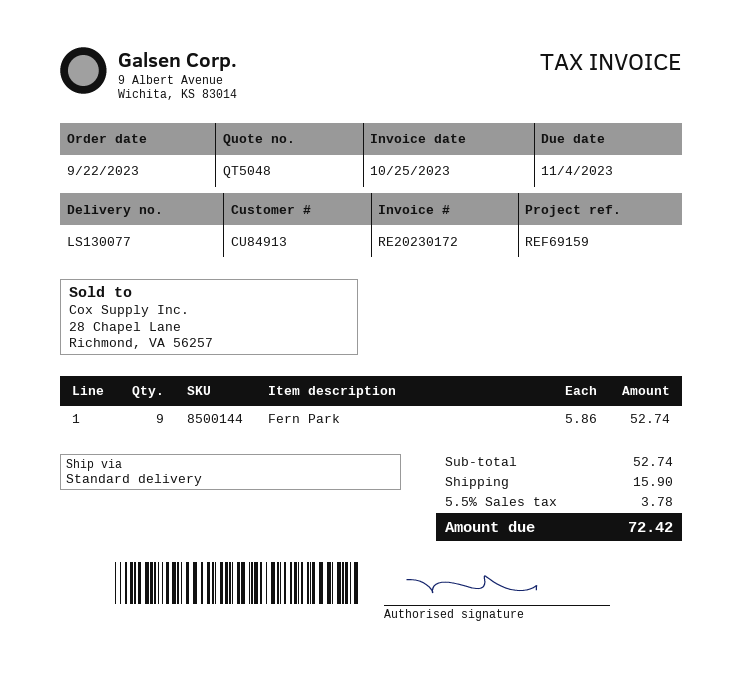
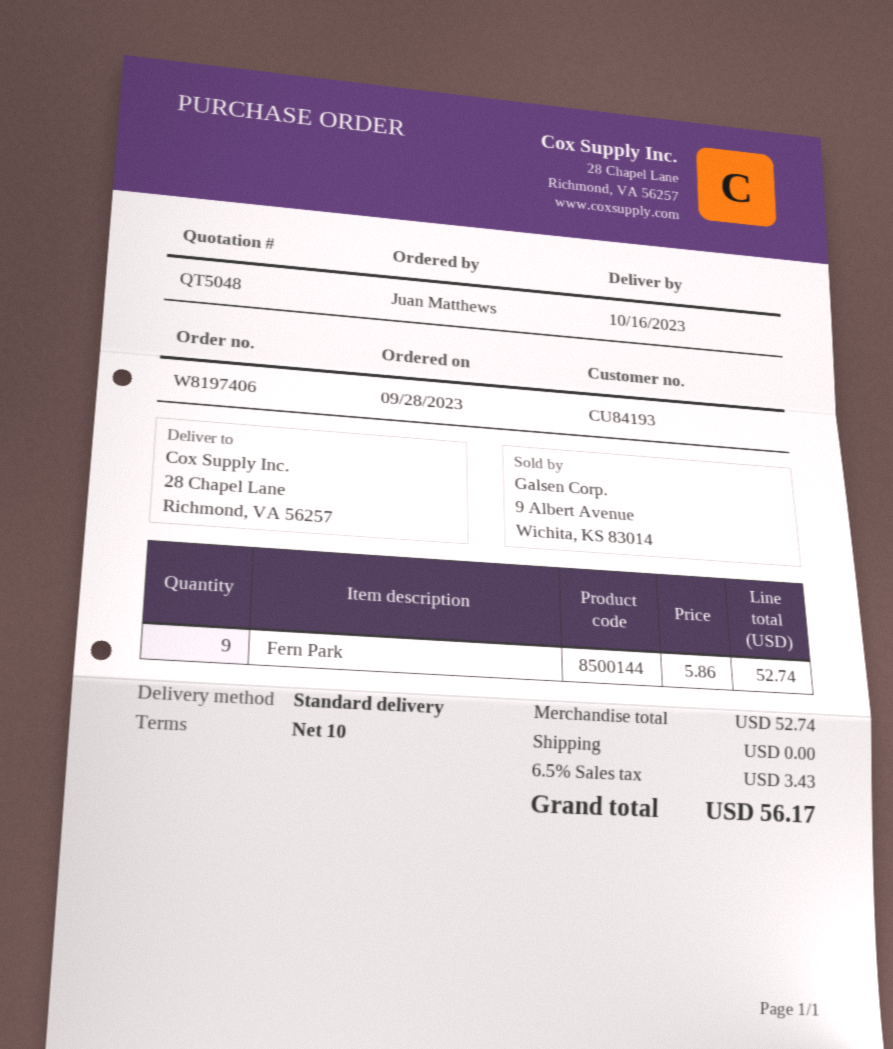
order date: 2023-09-22 -> 2023-09-28
customer number: CU84913 -> CU84193
shipping: 15.90 -> 0.00
tax: 5.5% = 3.78 -> 6.5% = 3.43
total: 72.42 -> 56.17

